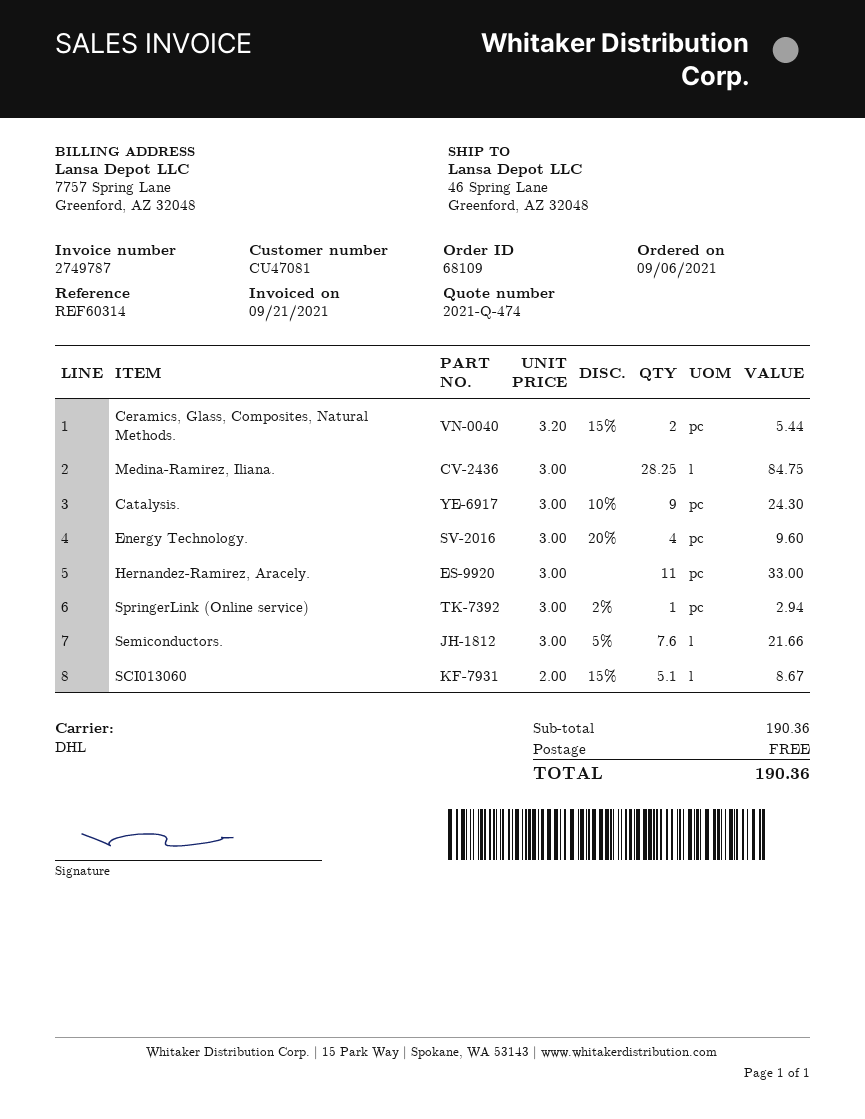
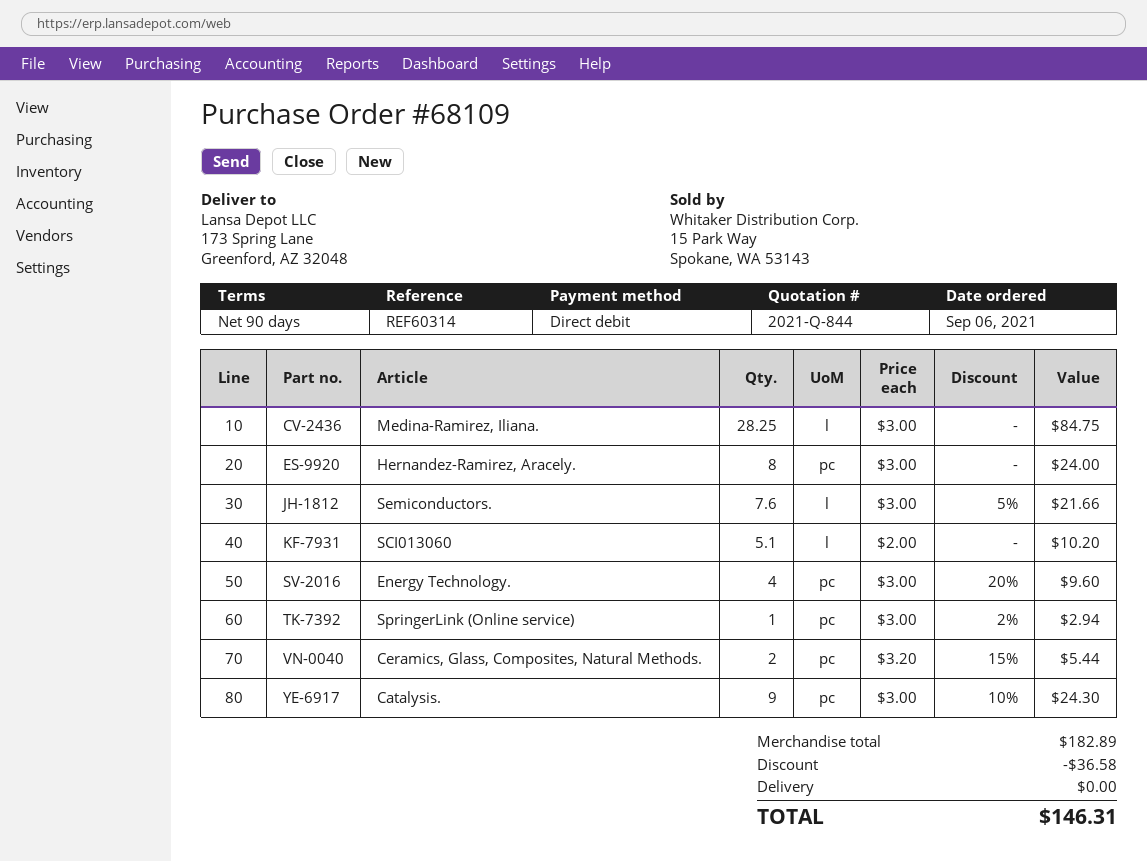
quote number: 2021-Q-474 -> 2021-Q-844
ship to: 46 Spring Lane, Greenford, AZ 32048 -> 173 Spring Lane, Greenford, AZ 32048
Hernandez-Ramirez, Aracely.: 11 x 3.00 = 33.00 -> 8 x 3.00 = 24.00
SCI013060: 5.1 x 2.00 - 15% = 8.67 -> 5.1 x 2.00 = 10.20
subtotal: 190.36 -> 182.89
discount: none -> 36.58
total: 190.36 -> 146.31

